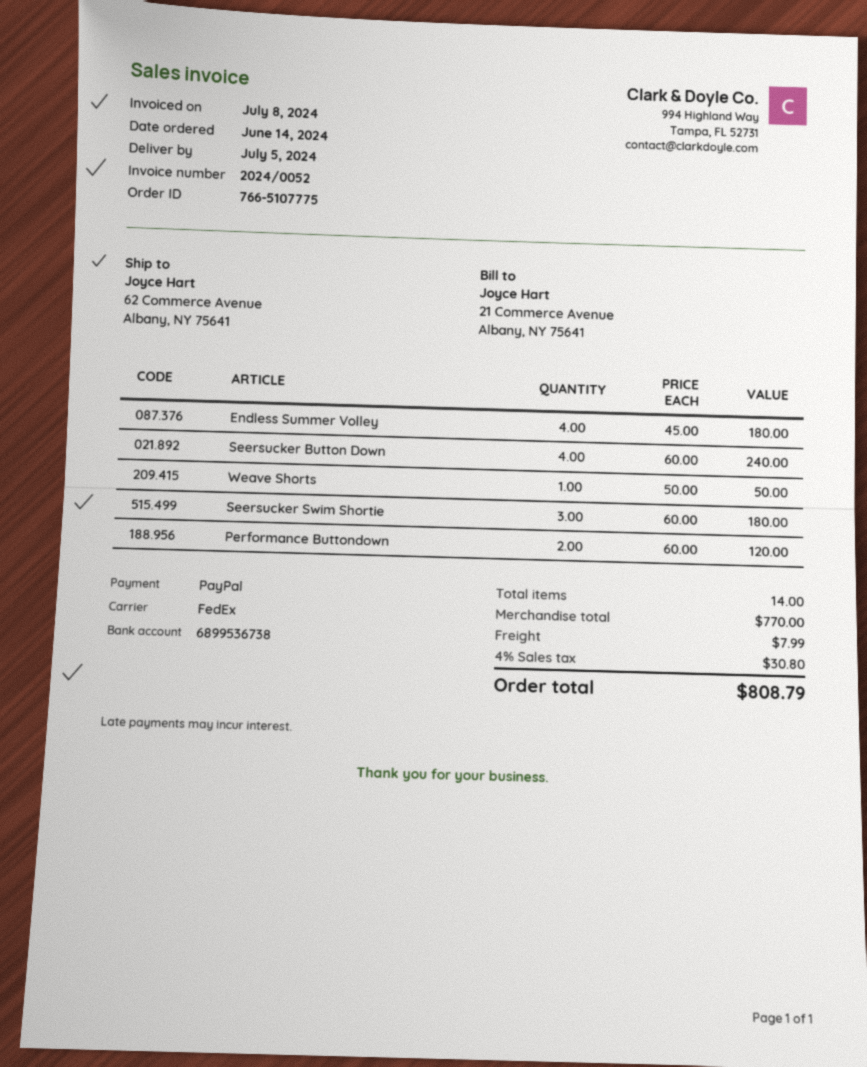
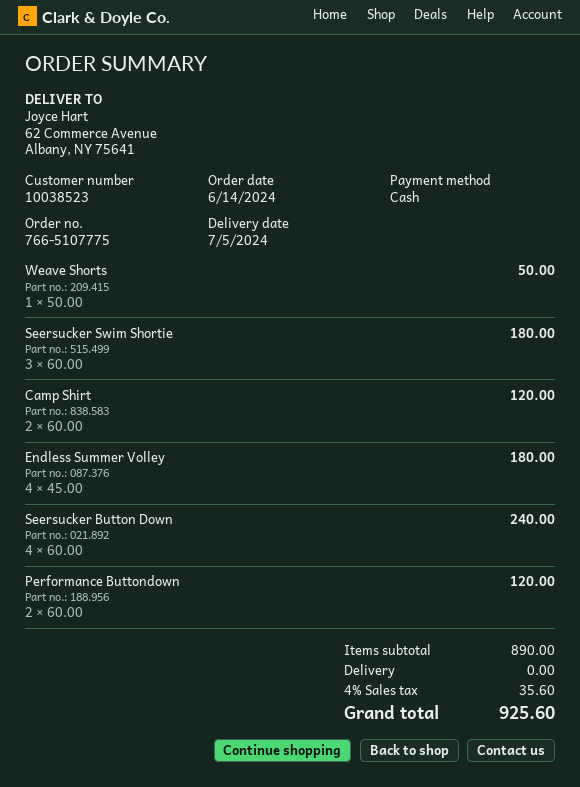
payment method: PayPal -> cash
Camp Shirt: none -> 2 x 60.00 = 120.00
subtotal: 770.00 -> 890.00
shipping: 7.99 -> 0.00
tax: 4% = 30.80 -> 4% = 35.60
total: 808.79 -> 925.60

